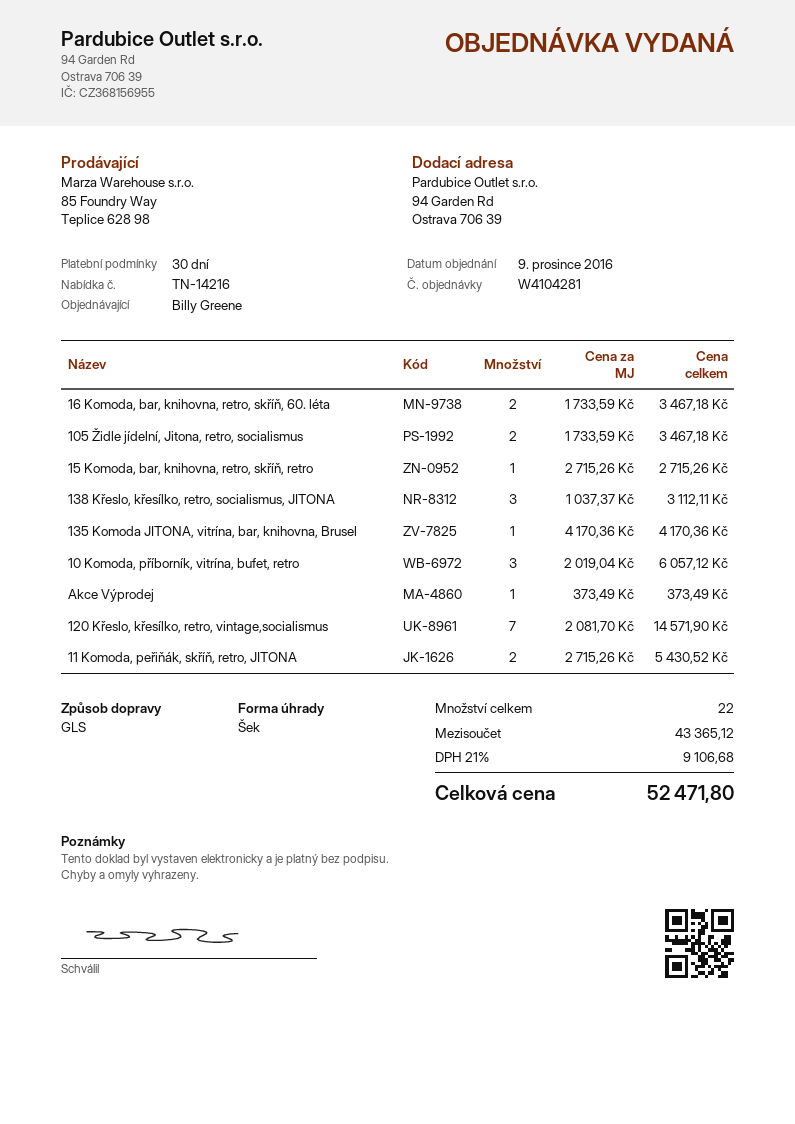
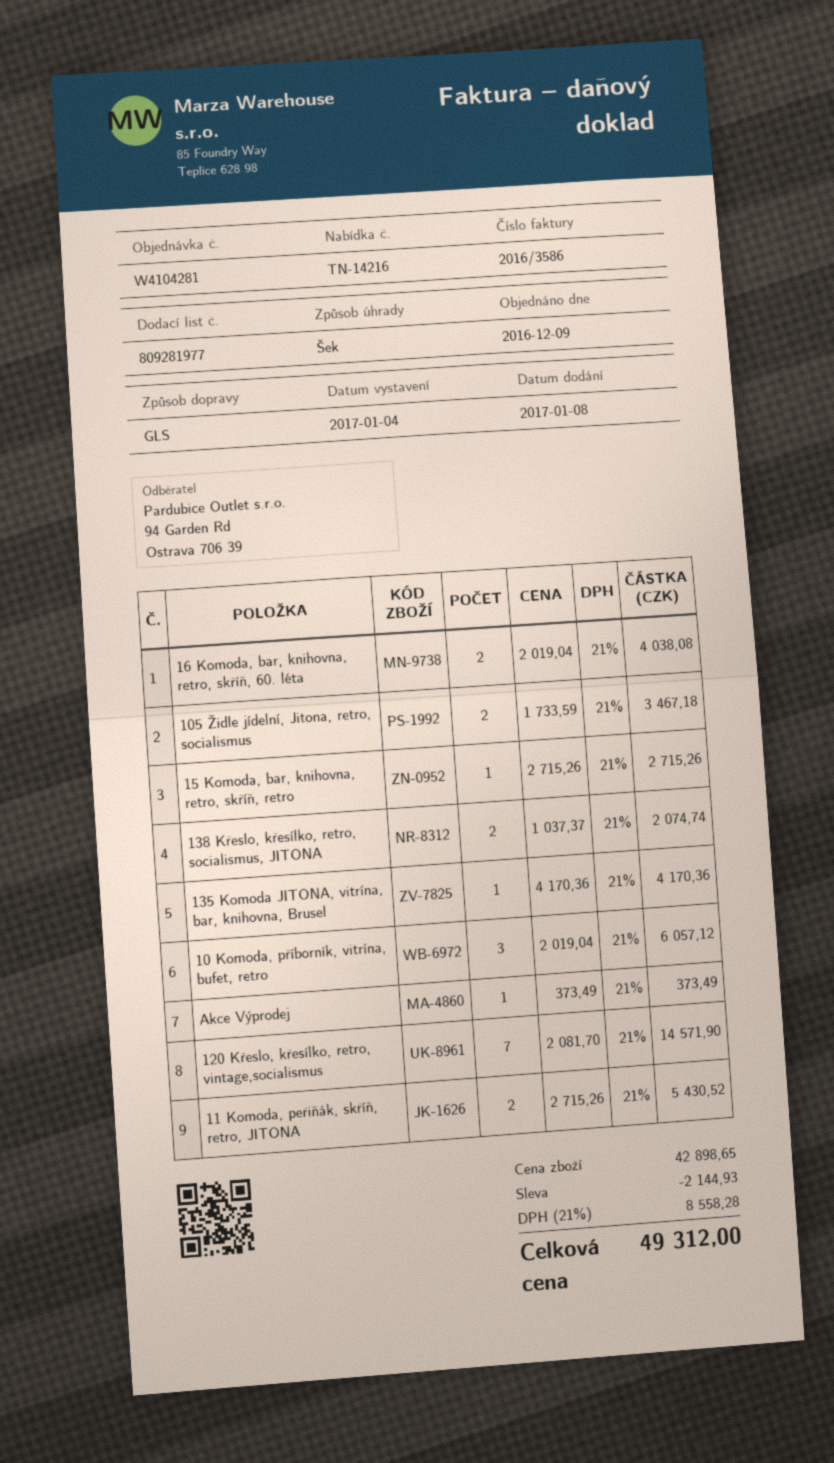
16 Komoda, bar, knihovna, retro, skříň, 60. léta: 2 x 1733.59 = 3467.18 -> 2 x 2019.04 = 4038.08
138 Křeslo, křesílko, retro, socialismus, JITONA: 3 x 1037.37 = 3112.11 -> 2 x 1037.37 = 2074.74
subtotal: 43365.12 -> 42898.65
discount: none -> 2144.93
tax: 21% = 9106.68 -> 21% = 8558.28
total: 52471.80 -> 49312.00

